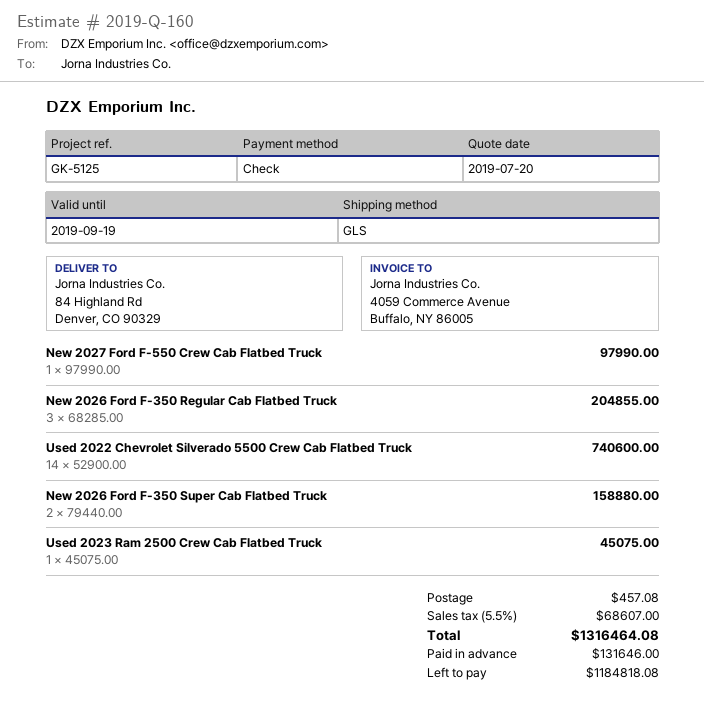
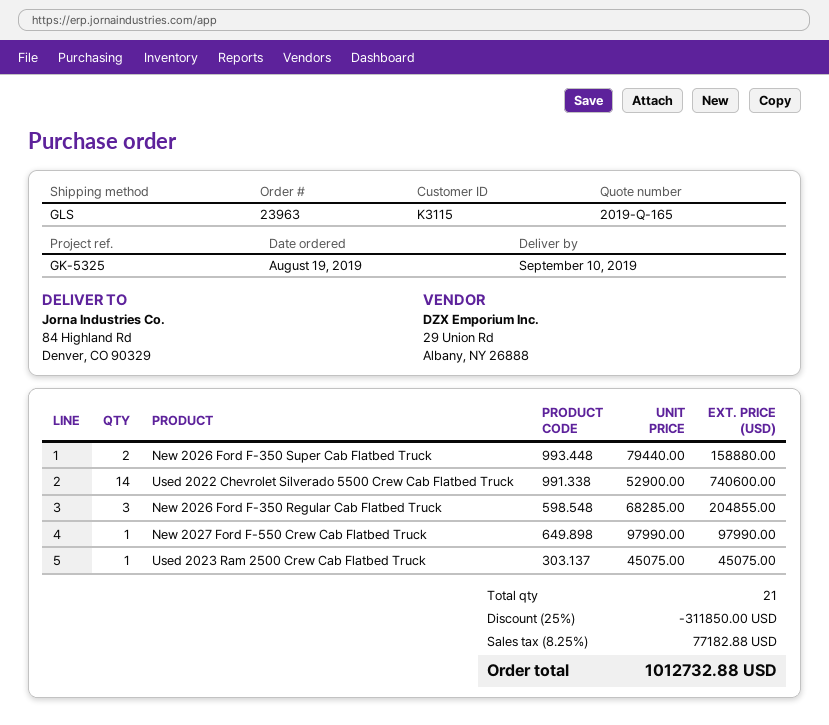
quote number: 2019-Q-160 -> 2019-Q-165
reference: GK-5125 -> GK-5325
discount: none -> 25% = 311850.00
shipping: 457.08 -> none
tax: 5.5% = 68607.00 -> 8.25% = 77182.88
total: 1316464.08 -> 1012732.88

